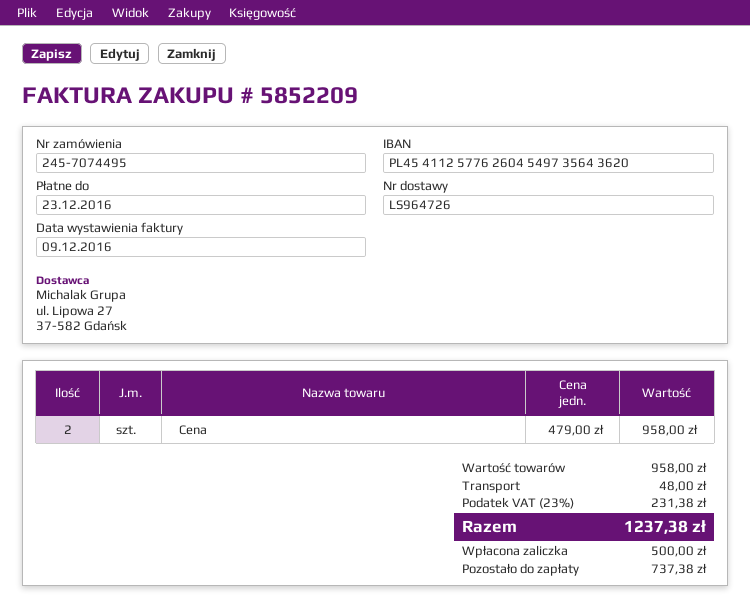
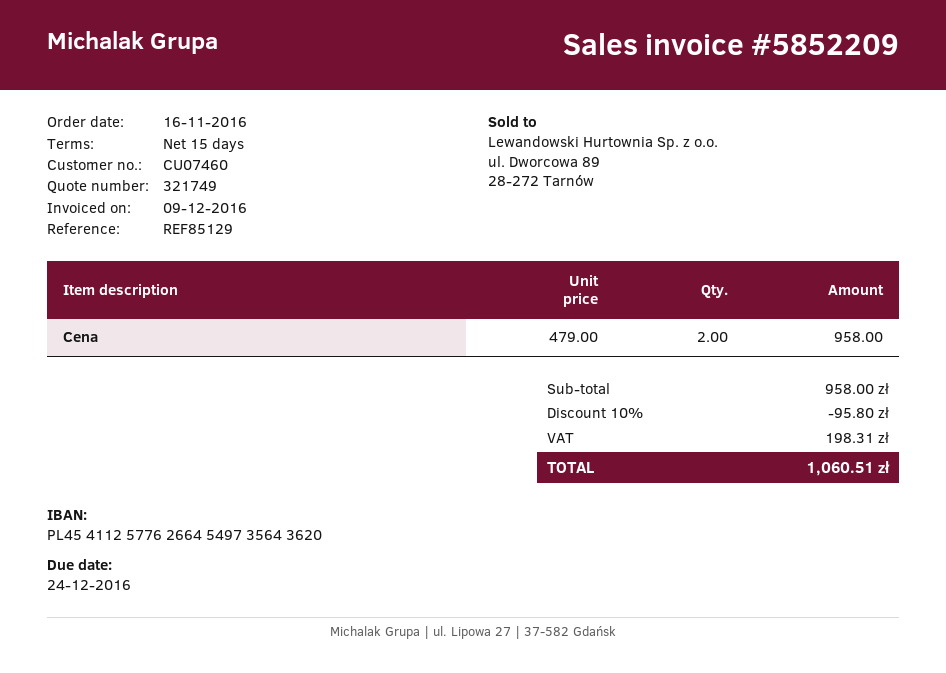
due date: 2016-12-23 -> 2016-12-24
bank account: PL45411257762604549735643620 -> PL45411257762664549735643620
discount: none -> 10% = 95.80
shipping: 48.00 -> none
tax: 231.38 -> 198.31
total: 1237.38 -> 1060.51

